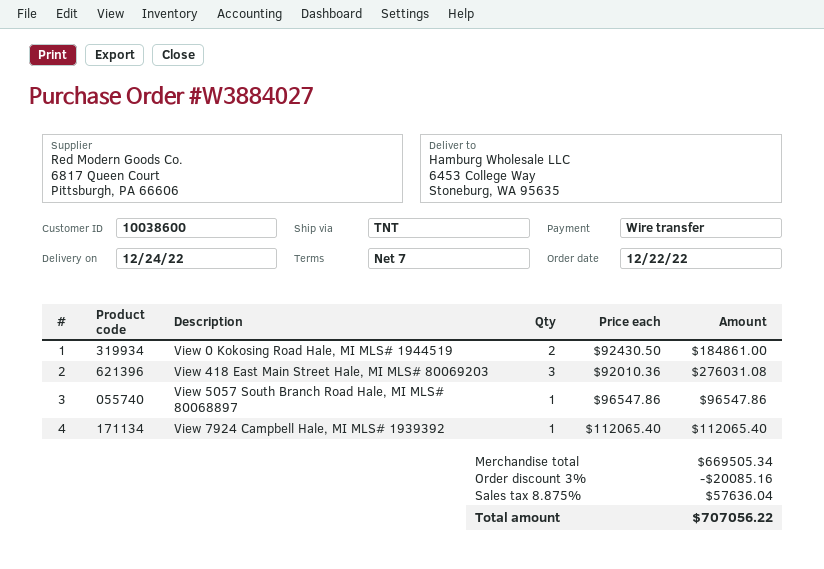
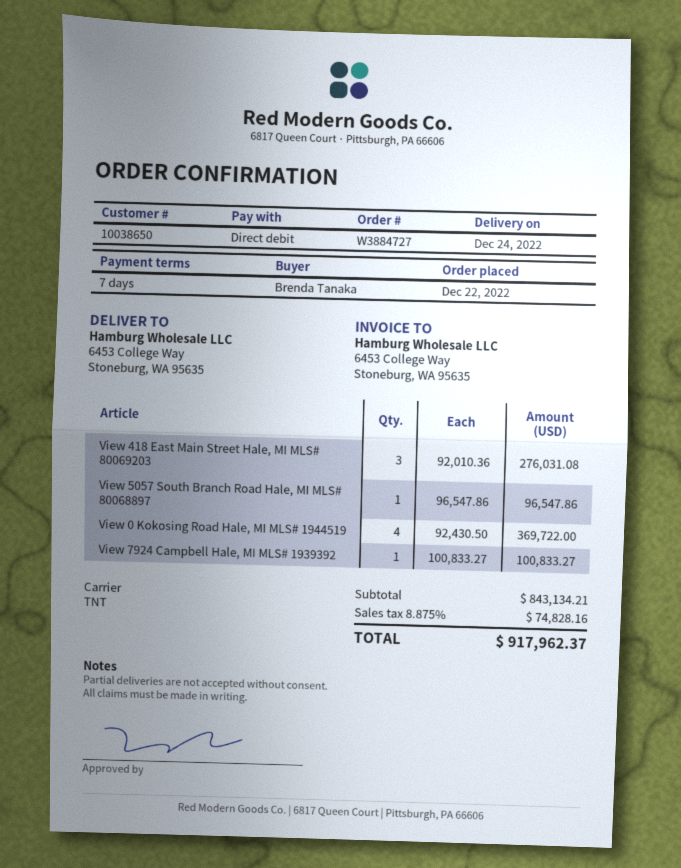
order number: W3884027 -> W3884727
customer number: 10038600 -> 10038650
payment method: bank transfer -> direct debit
View 0 Kokosing Road Hale, MI MLS# 1944519: 2 x 92430.50 = 184861.00 -> 4 x 92430.50 = 369722.00
View 7924 Campbell Hale, MI MLS# 1939392: 1 x 112065.40 = 112065.40 -> 1 x 100833.27 = 100833.27
subtotal: 669505.34 -> 843134.21
discount: 3% = 20085.16 -> none
tax: 8.875% = 57636.04 -> 8.875% = 74828.16
total: 707056.22 -> 917962.37

